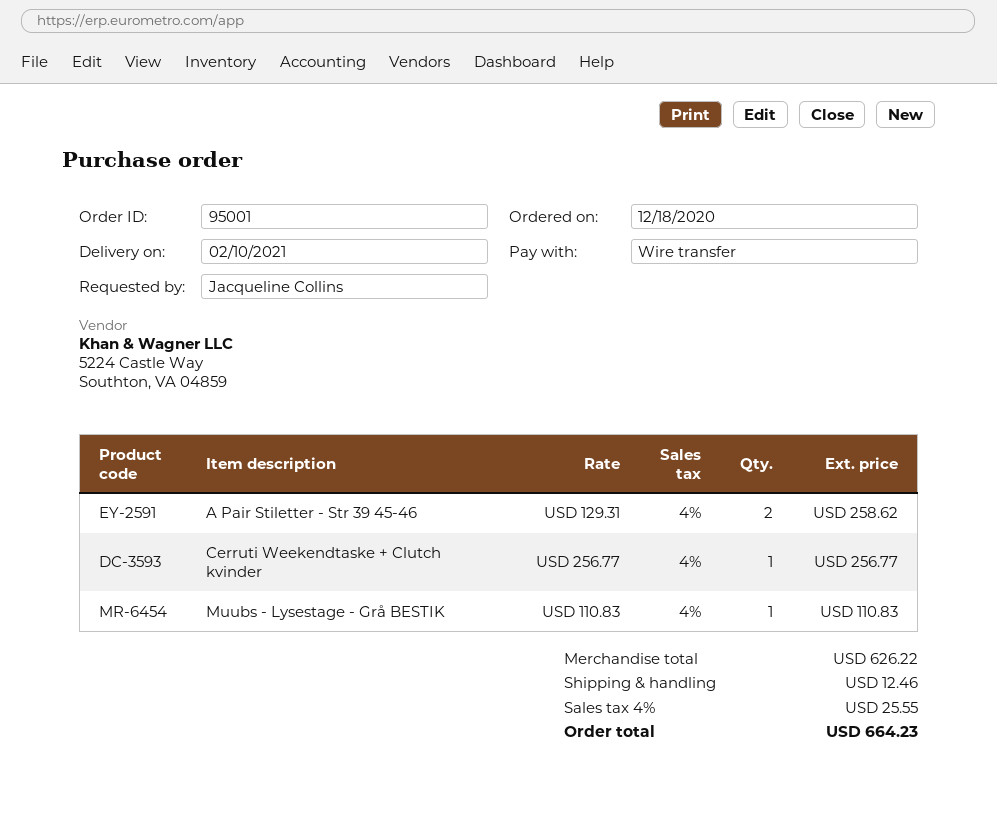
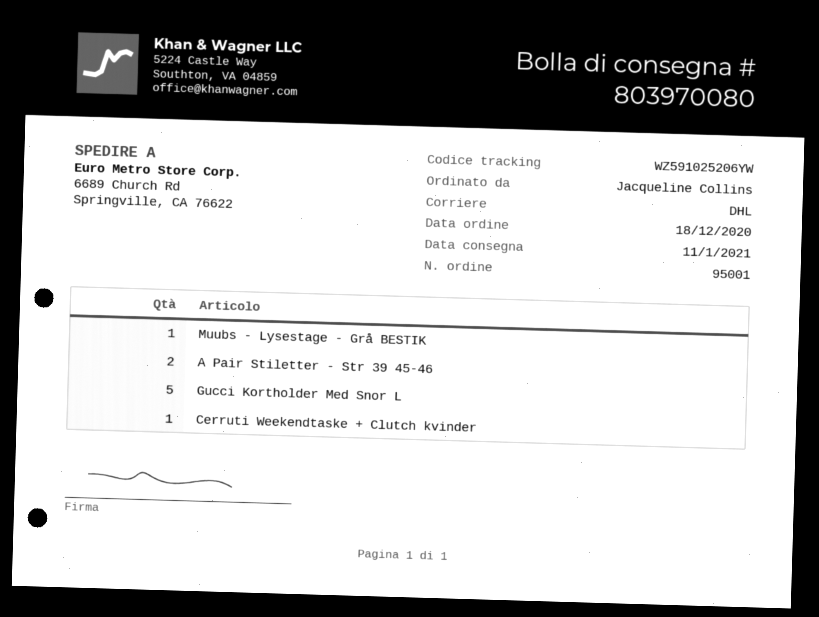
delivery date: 2021-02-10 -> 2021-01-11
Gucci Kortholder Med Snor L: none -> 5

